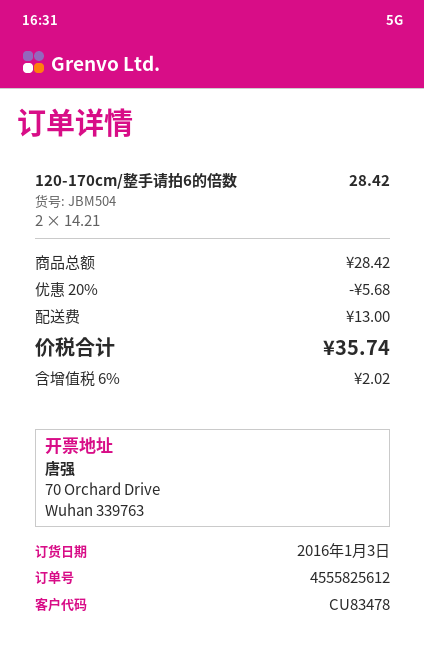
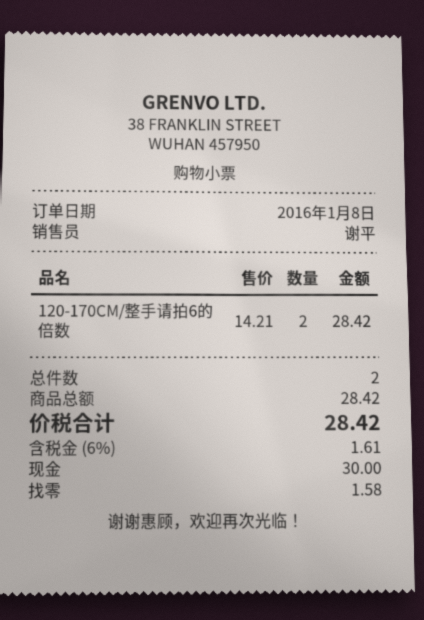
order date: 2016-01-03 -> 2016-01-08
discount: 20% = 5.68 -> none
shipping: 13.00 -> none
tax: 6% = 2.02 -> 6% = 1.61
total: 35.74 -> 28.42

